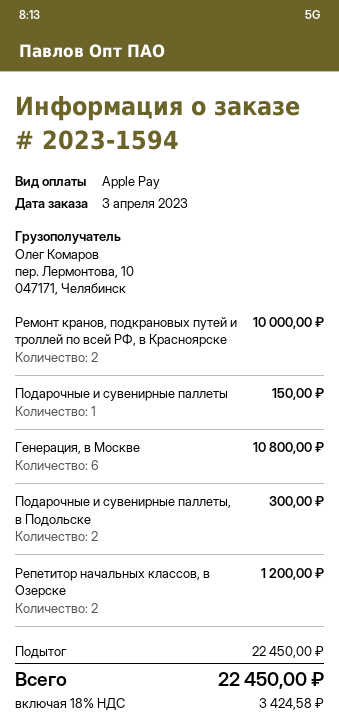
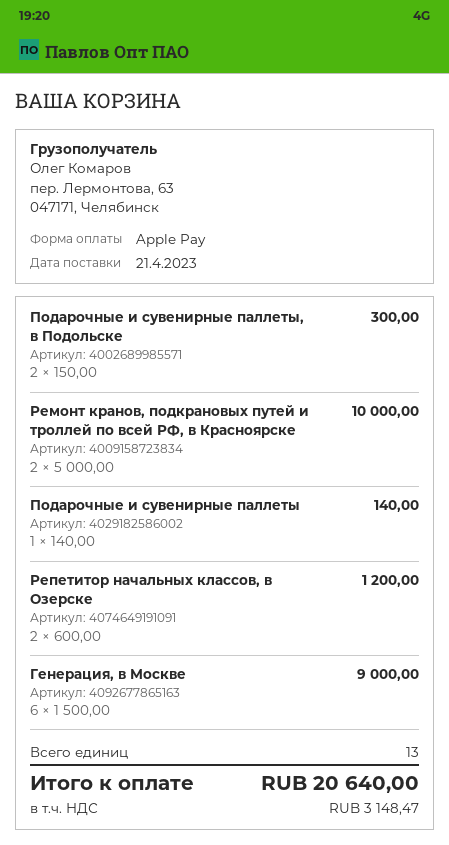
ship to: пер. Лермонтова, 10, 047171, Челябинск -> пер. Лермонтова, 63, 047171, Челябинск
Подарочные и сувенирные паллеты: 1 for 150.00 -> 1 for 140.00
Генерация, в Москве: 6 for 10800.00 -> 6 for 9000.00
tax: 3424.58 -> 3148.47
total: 22450.00 -> 20640.00

